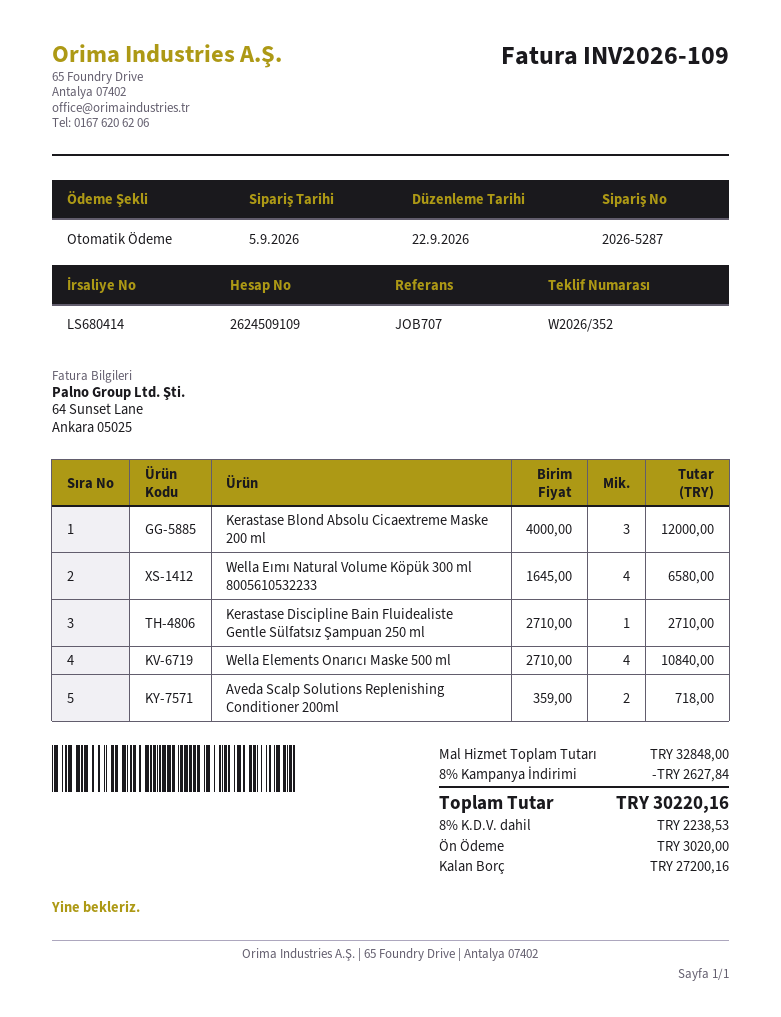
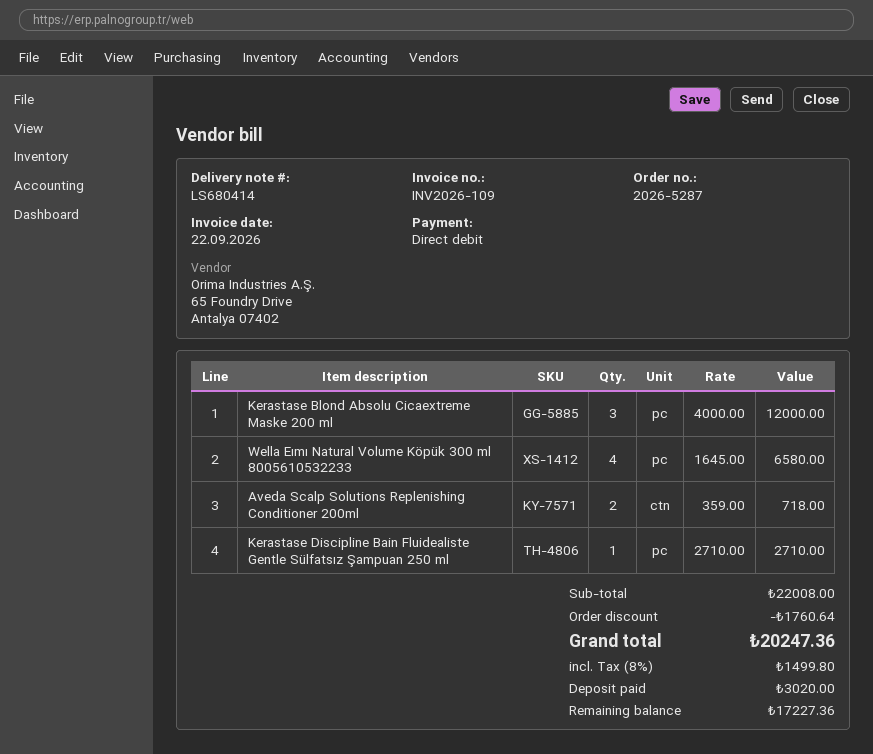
Wella Elements Onarıcı Maske 500 ml: 4 x 2710.00 = 10840.00 -> none
subtotal: 32848.00 -> 22008.00
discount: 2627.84 -> 1760.64
tax: 8% = 2238.53 -> 8% = 1499.80
total: 30220.16 -> 20247.36
balance: 27200.16 -> 17227.36

